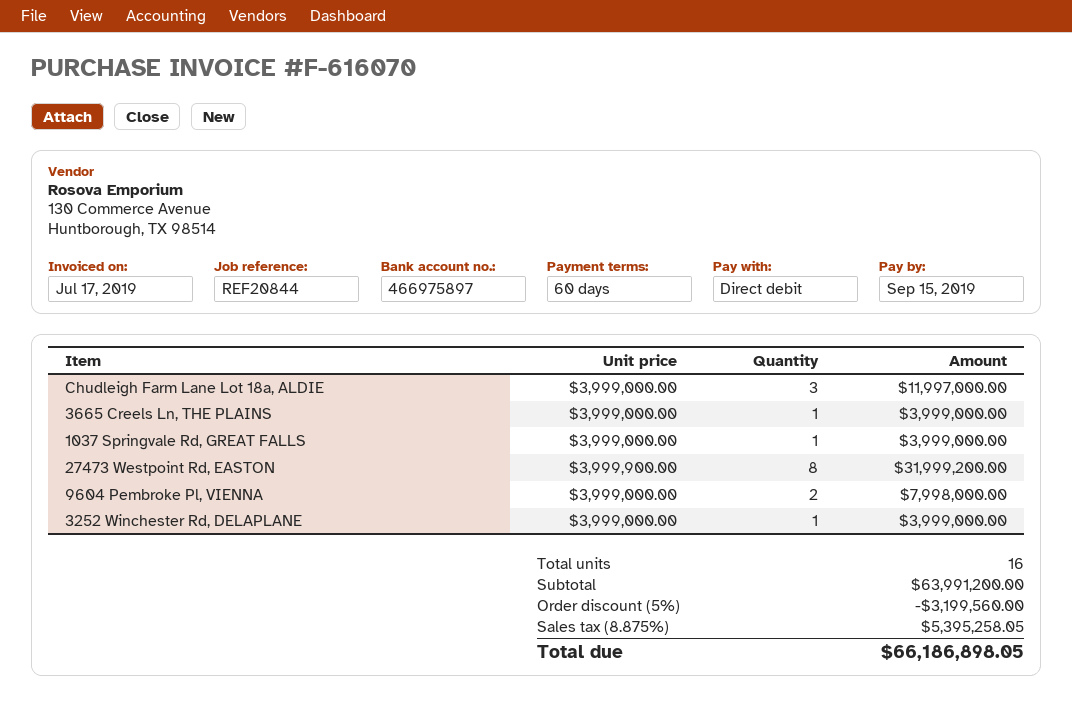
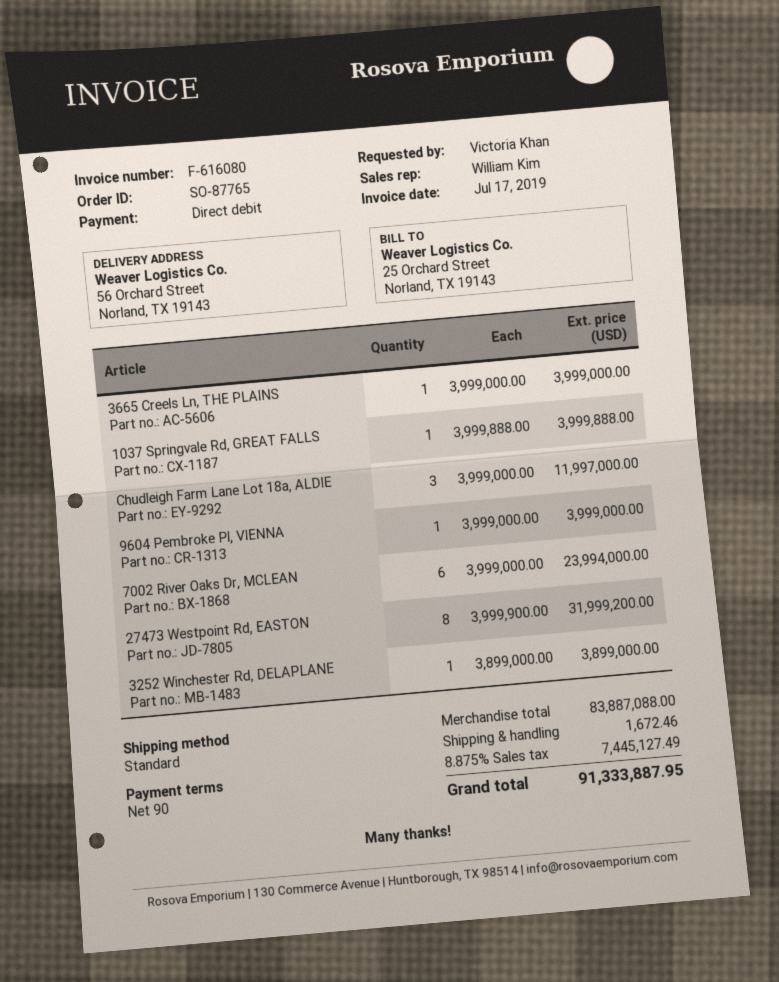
invoice number: F-616070 -> F-616080
payment terms: 60 days -> 90 days
1037 Springvale Rd, GREAT FALLS: 1 x 3999000.00 = 3999000.00 -> 1 x 3999888.00 = 3999888.00
9604 Pembroke Pl, VIENNA: 2 x 3999000.00 = 7998000.00 -> 1 x 3999000.00 = 3999000.00
3252 Winchester Rd, DELAPLANE: 1 x 3999000.00 = 3999000.00 -> 1 x 3899000.00 = 3899000.00
7002 River Oaks Dr, MCLEAN: none -> 6 x 3999000.00 = 23994000.00
subtotal: 63991200.00 -> 83887088.00
discount: 5% = 3199560.00 -> none
shipping: none -> 1672.46
tax: 8.875% = 5395258.05 -> 8.875% = 7445127.49
total: 66186898.05 -> 91333887.95

